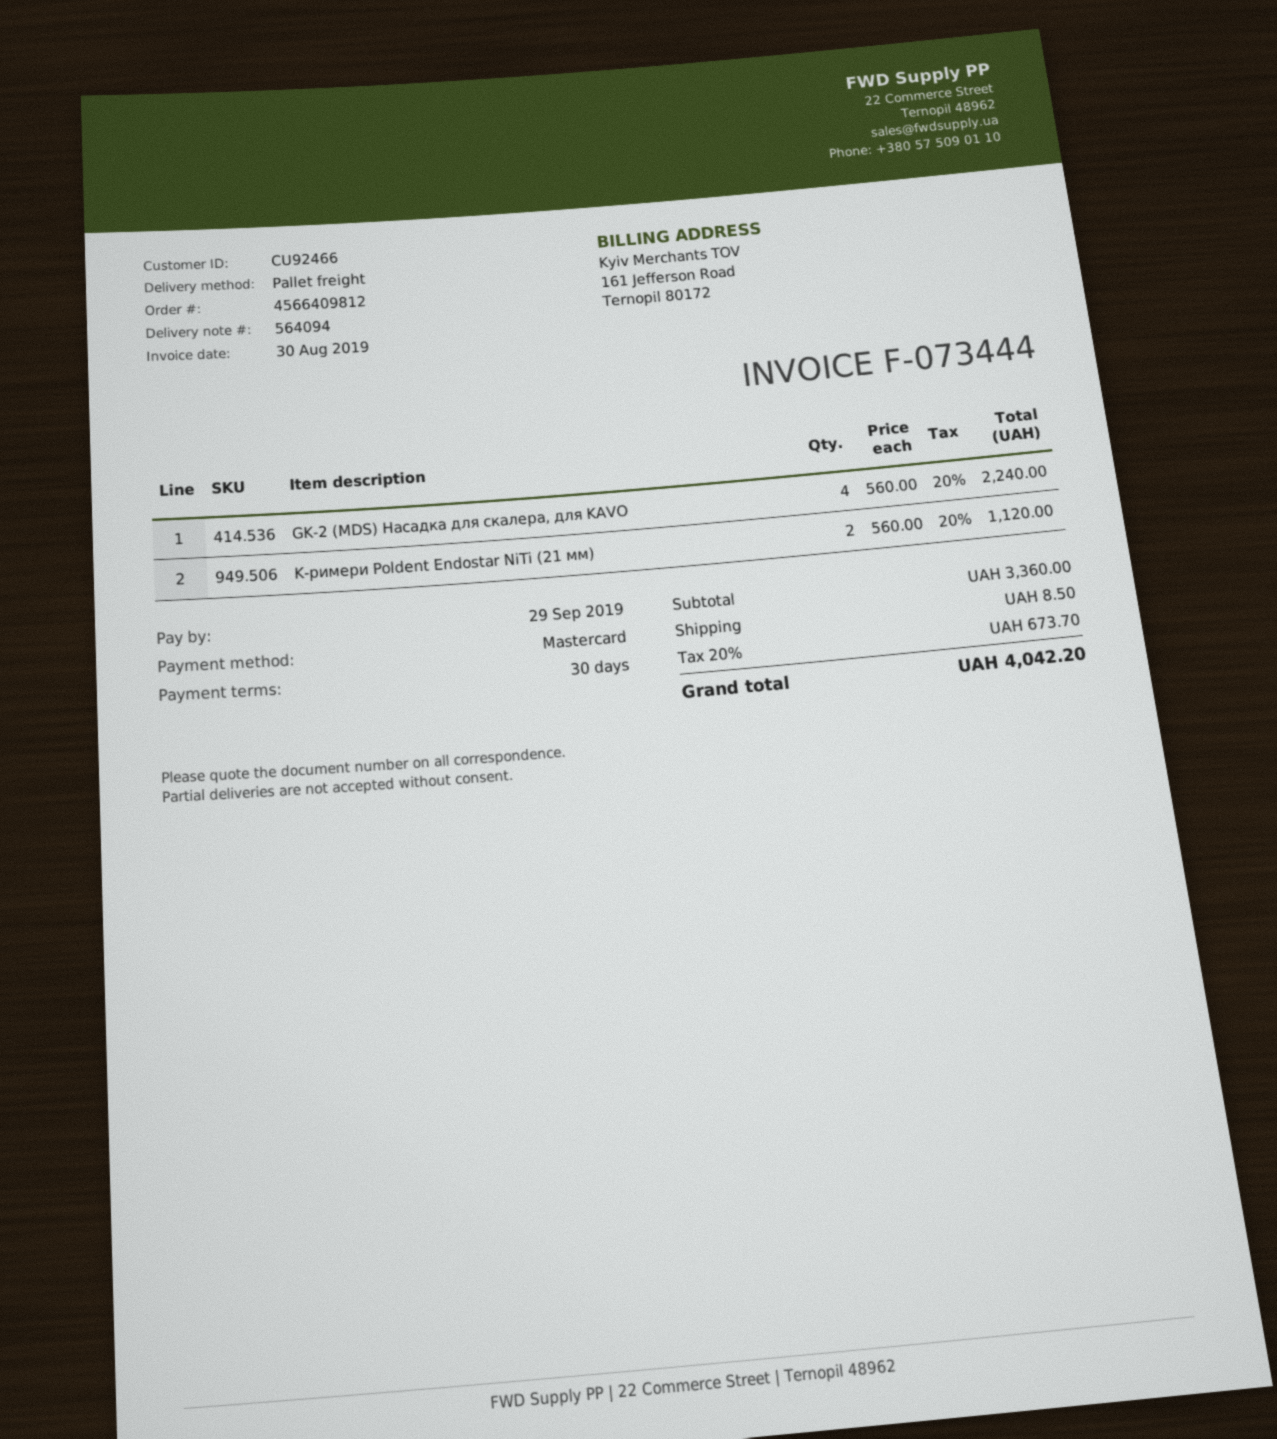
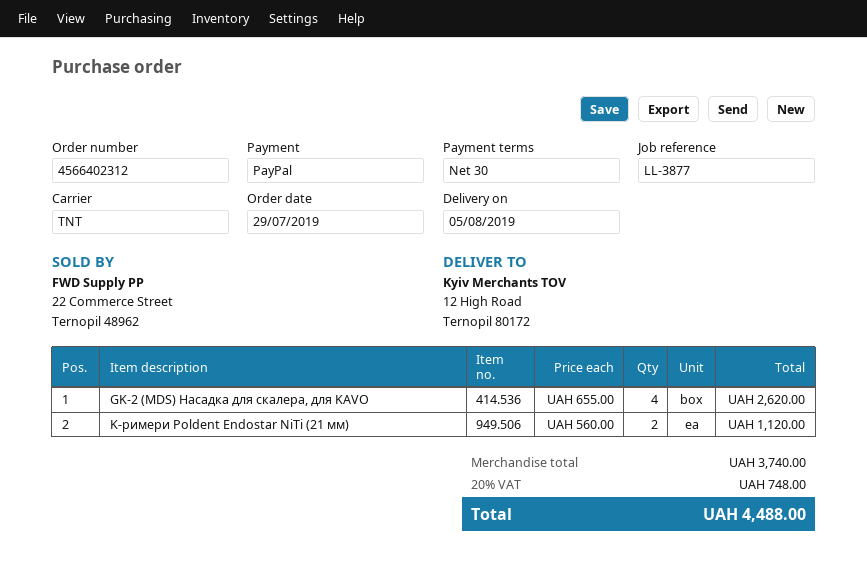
order number: 4566409812 -> 4566402312
payment method: Mastercard -> PayPal
shipping method: pallet freight -> TNT
GK-2 (MDS) Насадка для скалера, для KAVO: 4 x 560.00 = 2240.00 -> 4 x 655.00 = 2620.00
subtotal: 3360.00 -> 3740.00
shipping: 8.50 -> none
tax: 20% = 673.70 -> 20% = 748.00
total: 4042.20 -> 4488.00

